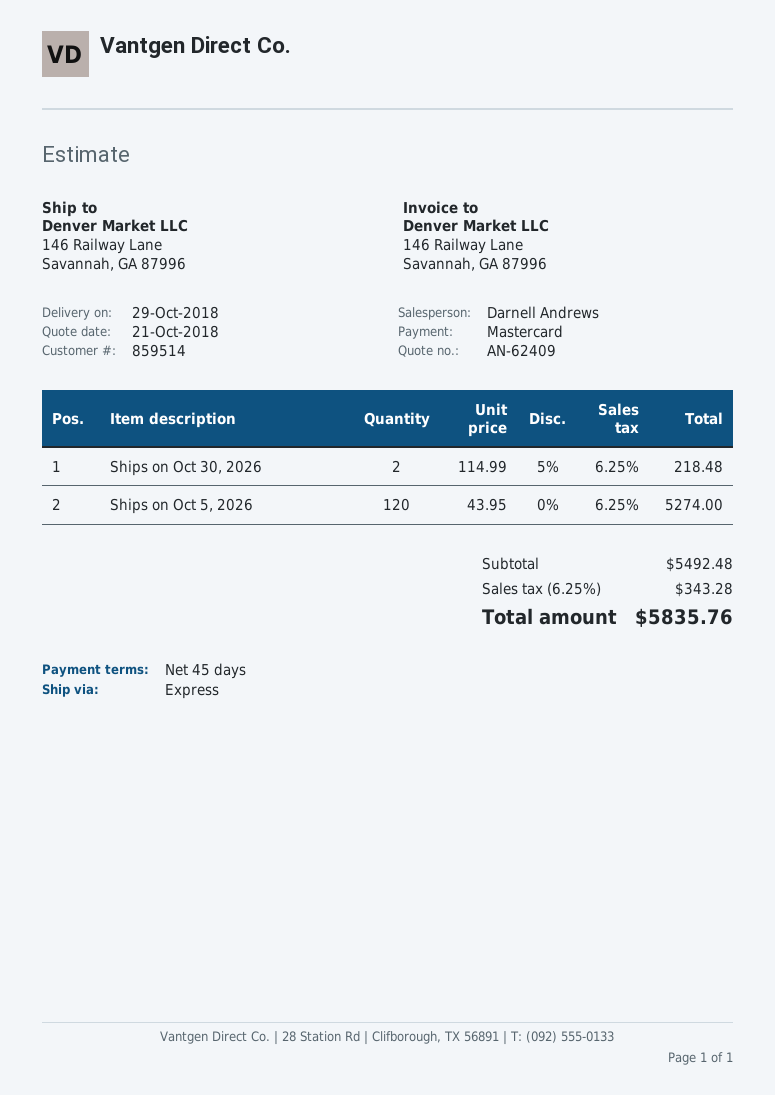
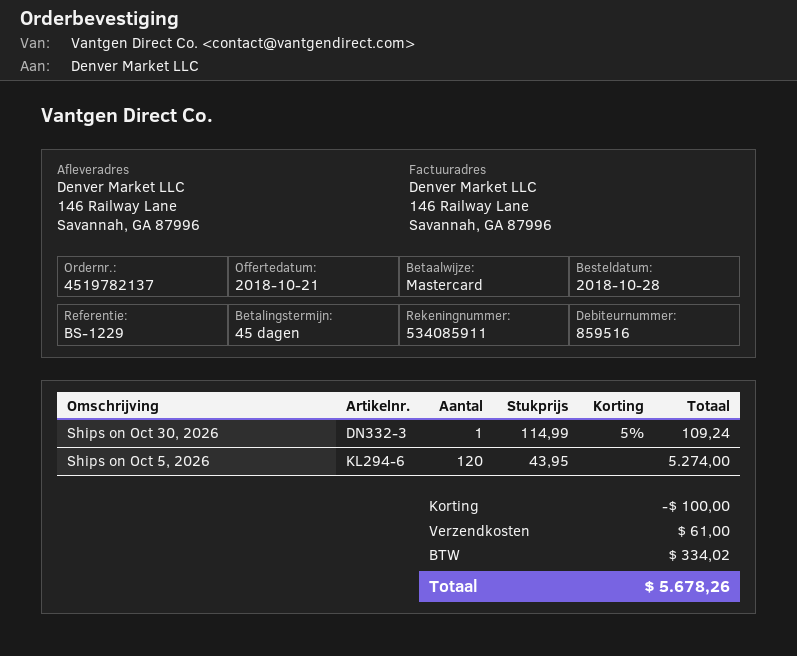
customer number: 859514 -> 859516
Ships on Oct 30, 2026: 2 x 114.99 - 5% = 218.48 -> 1 x 114.99 - 5% = 109.24
discount: none -> 100.00
shipping: none -> 61.00
tax: 343.28 -> 334.02
total: 5835.76 -> 5678.26

